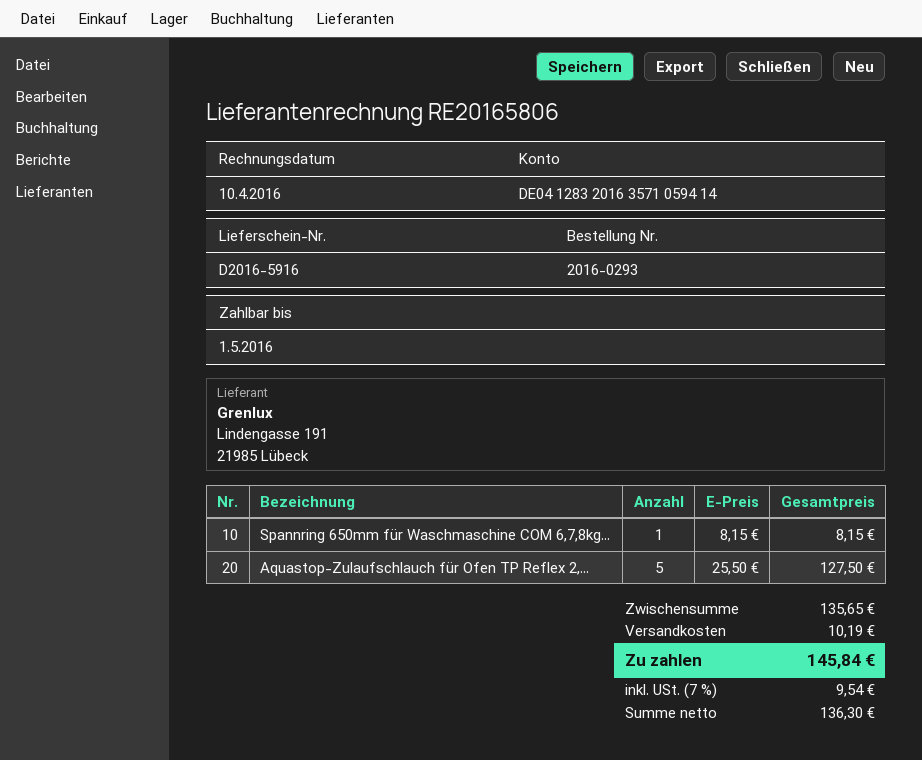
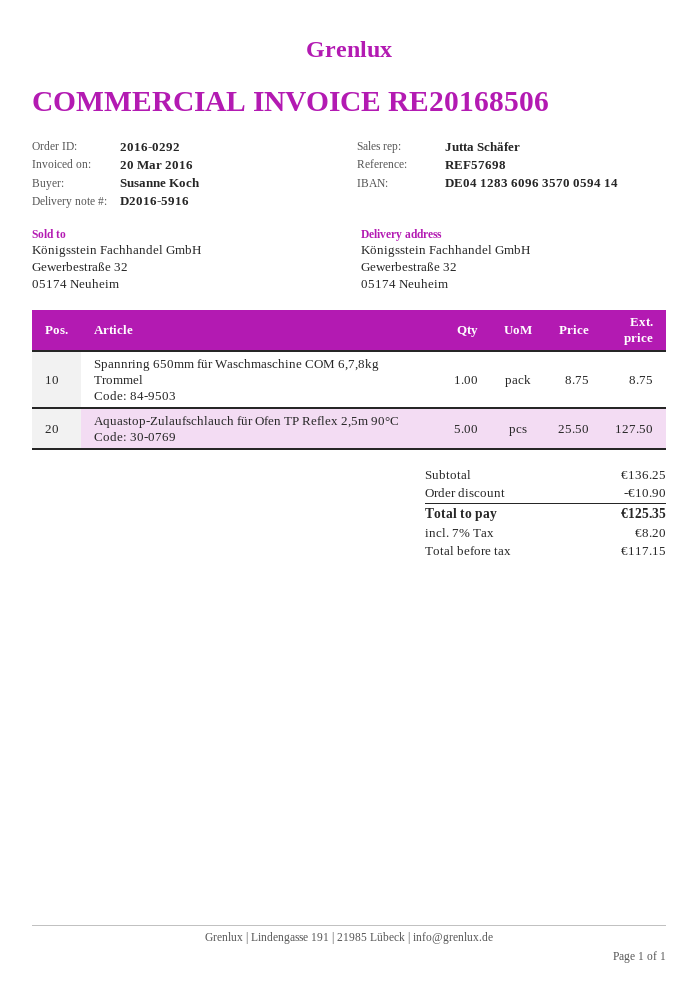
order number: 2016-0293 -> 2016-0292
invoice number: RE20165806 -> RE20168506
invoice date: 2016-04-10 -> 2016-03-20
bank account: DE04128320163571059414 -> DE04128360963570059414
Spannring 650mm für Waschmaschine COM 6,7,8kg...: 1 x 8.15 = 8.15 -> 1 x 8.75 = 8.75
subtotal: 135.65 -> 136.25
discount: none -> 10.90
shipping: 10.19 -> none
net: 136.30 -> 117.15
tax: 7% = 9.54 -> 7% = 8.20
total: 145.84 -> 125.35

